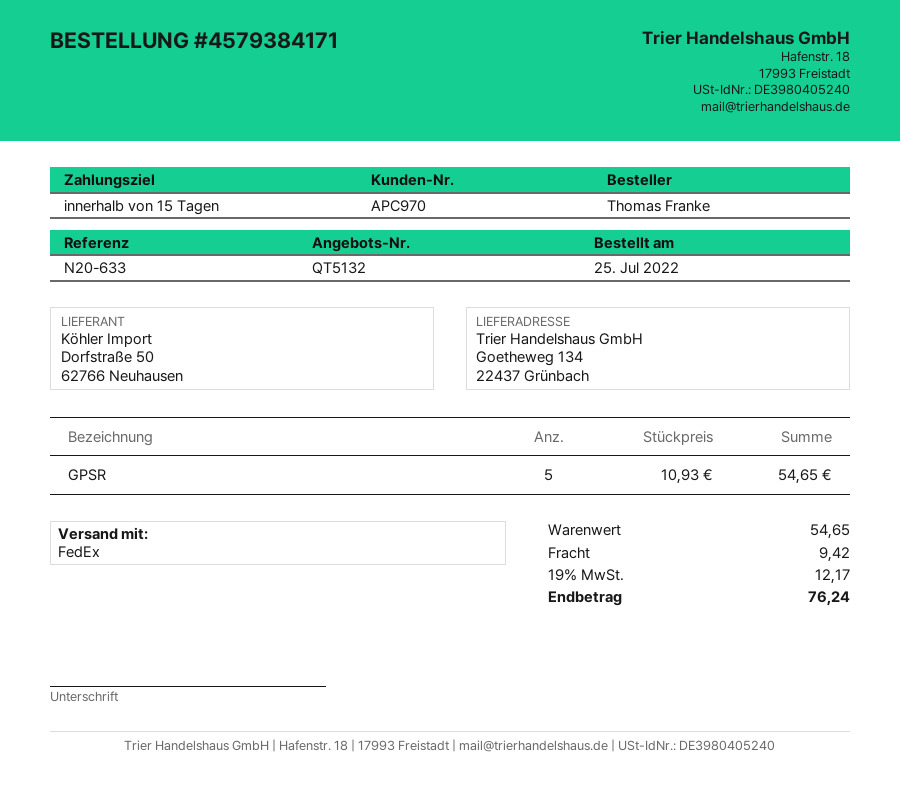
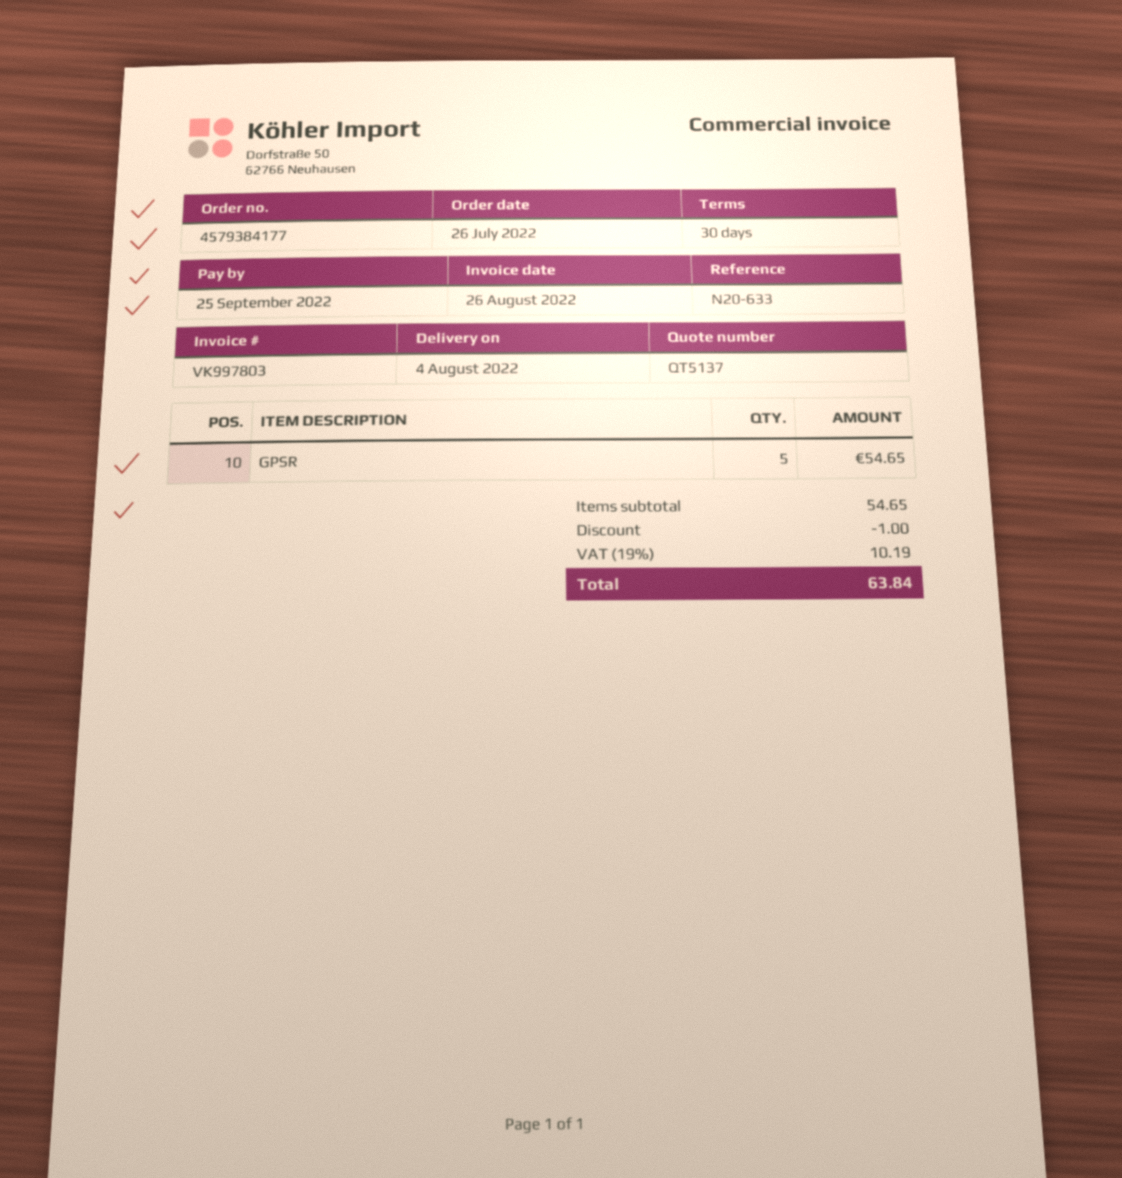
quote number: QT5132 -> QT5137
order number: 4579384171 -> 4579384177
order date: 2022-07-25 -> 2022-07-26
payment terms: 15 days -> 30 days
discount: none -> 1.00
shipping: 9.42 -> none
tax: 19% = 12.17 -> 19% = 10.19
total: 76.24 -> 63.84

